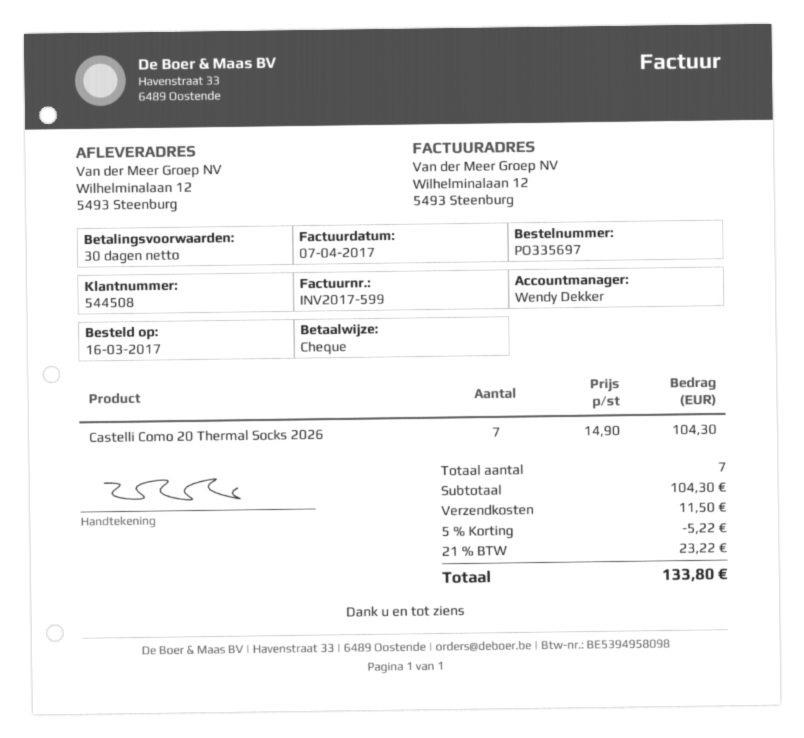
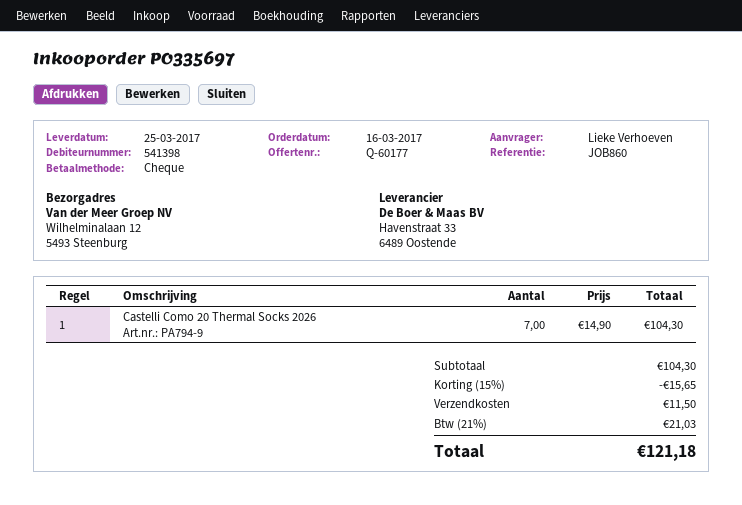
customer number: 544508 -> 541398
discount: 5% = 5.22 -> 15% = 15.65
tax: 21% = 23.22 -> 21% = 21.03
total: 133.80 -> 121.18

